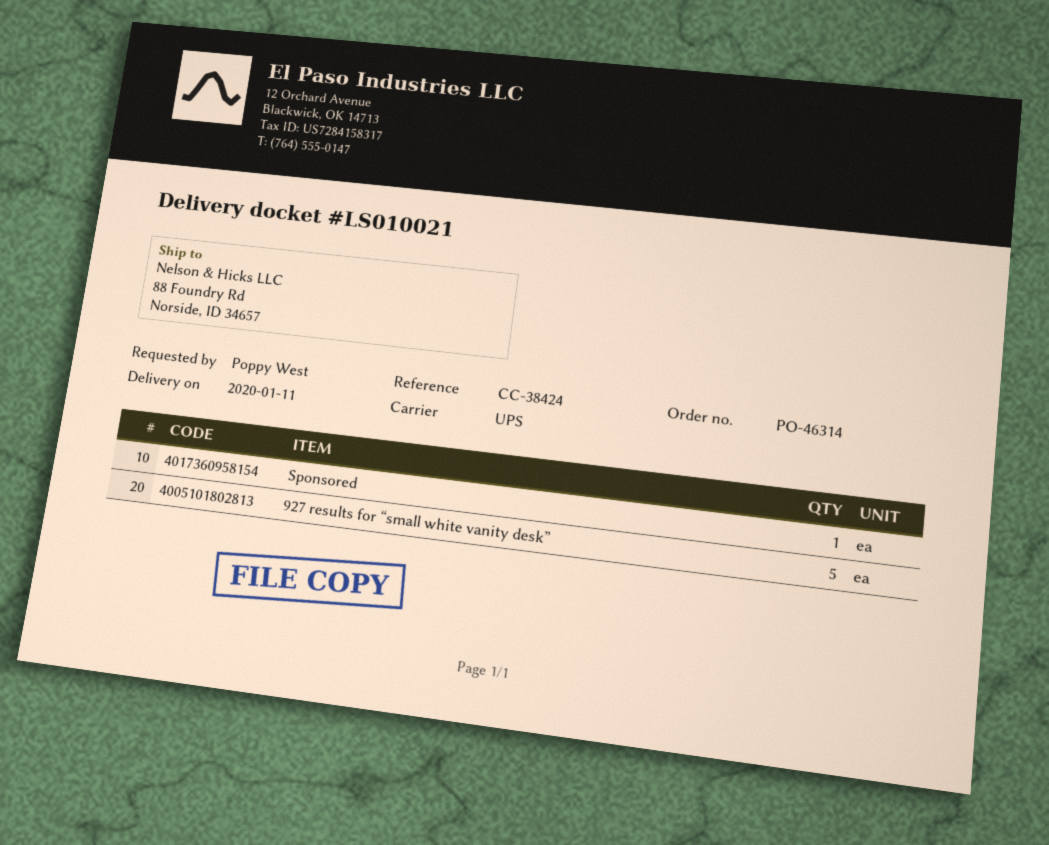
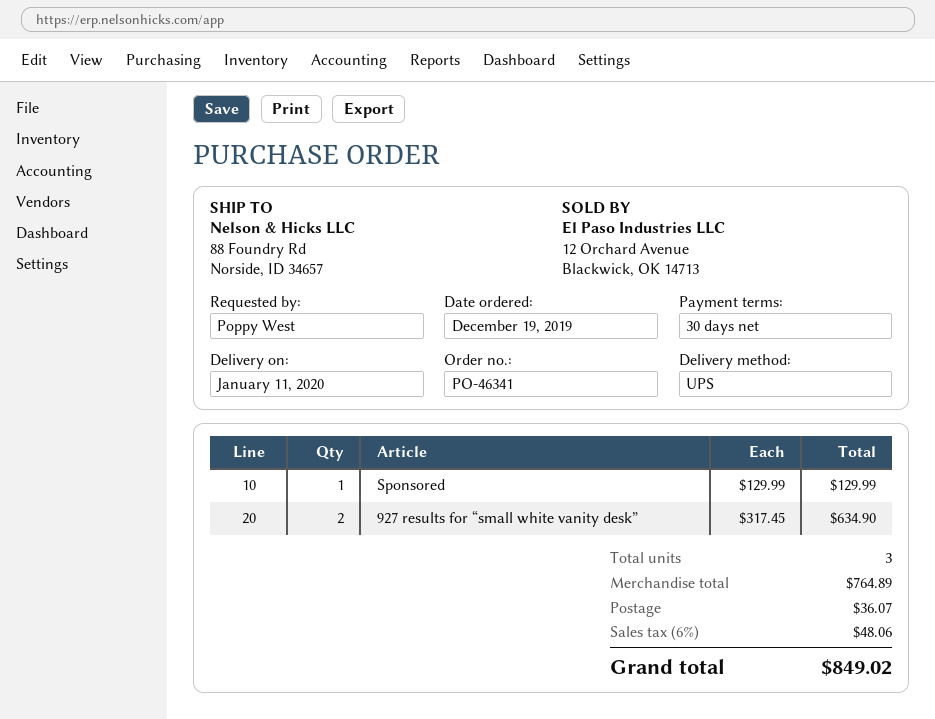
order number: PO-46314 -> PO-46341
927 results for “small white vanity desk”: 5 -> 2

